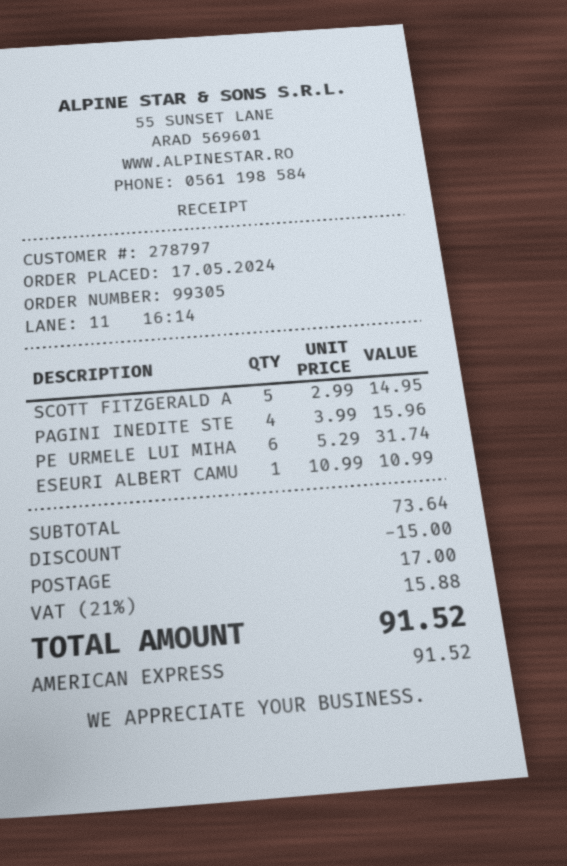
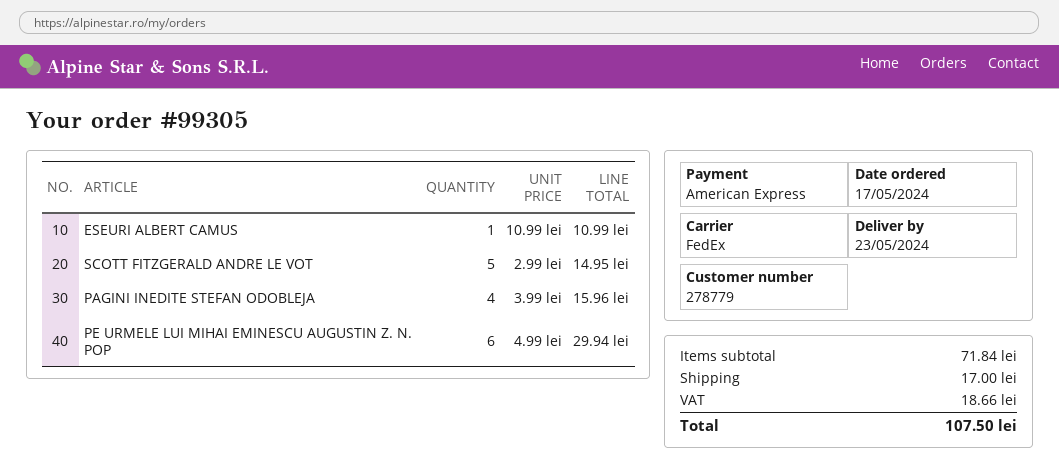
customer number: 278797 -> 278779
PE URMELE LUI MIHA: 6 x 5.29 = 31.74 -> 6 x 4.99 = 29.94
subtotal: 73.64 -> 71.84
discount: 15.00 -> none
tax: 15.88 -> 18.66
total: 91.52 -> 107.50

